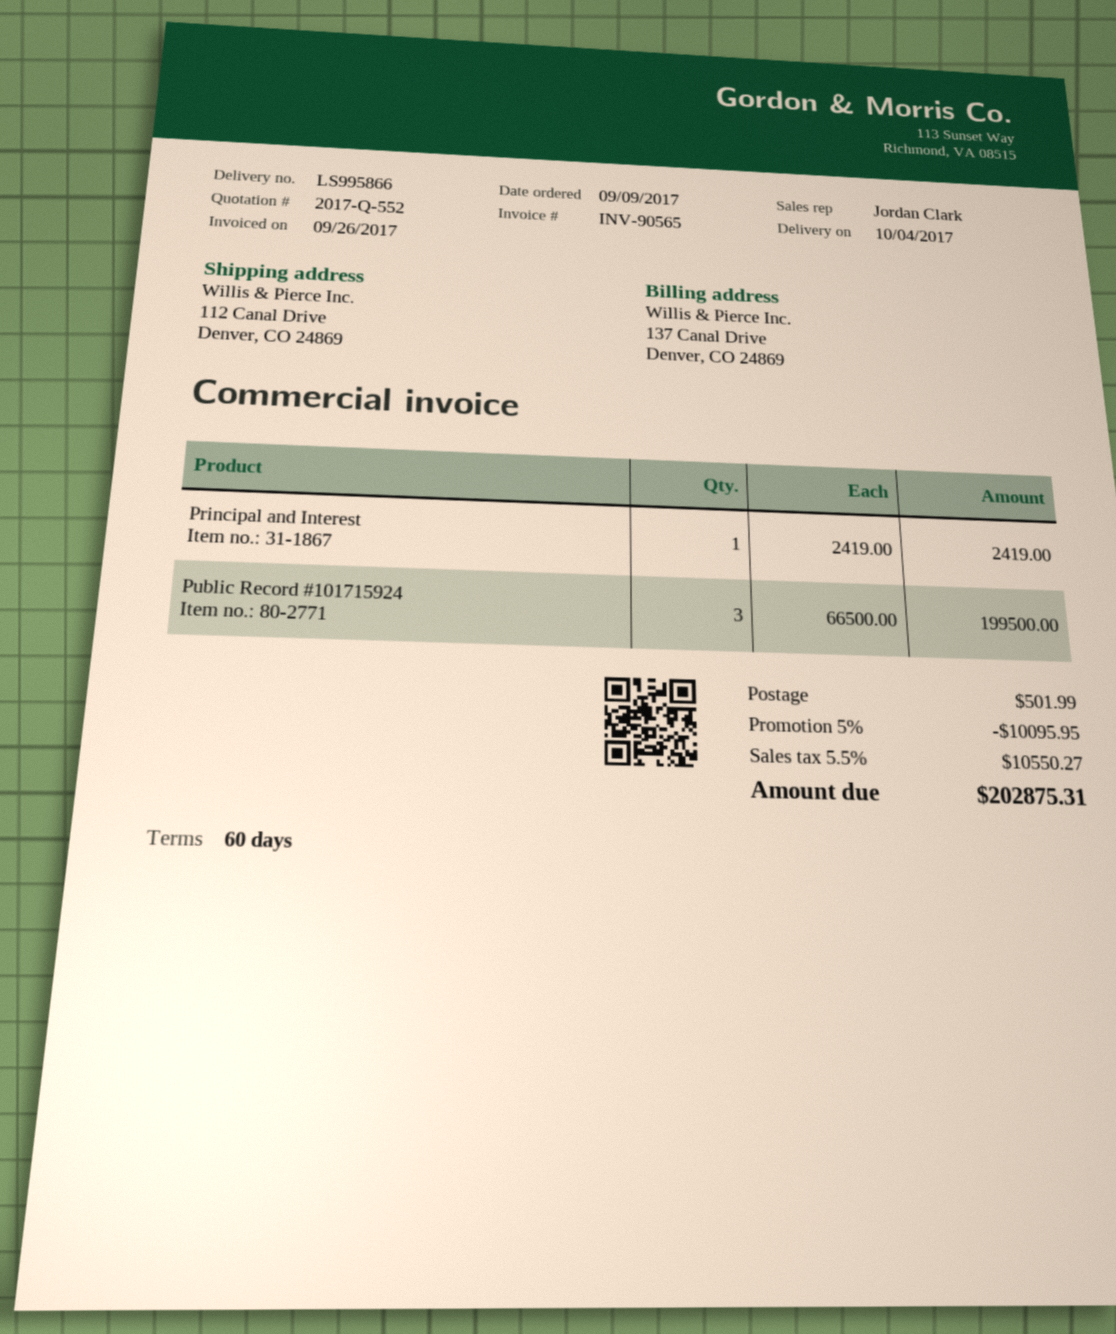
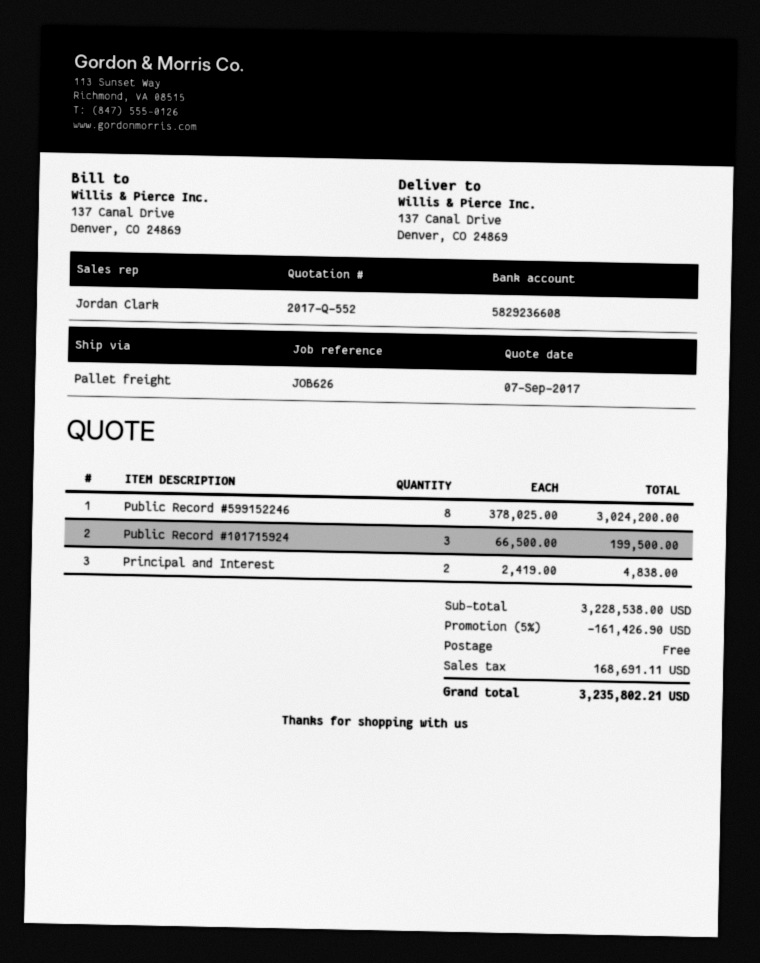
ship to: 112 Canal Drive, Denver, CO 24869 -> 137 Canal Drive, Denver, CO 24869
Principal and Interest: 1 x 2419.00 = 2419.00 -> 2 x 2419.00 = 4838.00
Public Record #599152246: none -> 8 x 378025.00 = 3024200.00
discount: 5% = 10095.95 -> 5% = 161426.90
shipping: 501.99 -> 0.00
tax: 10550.27 -> 168691.11
total: 202875.31 -> 3235802.21

